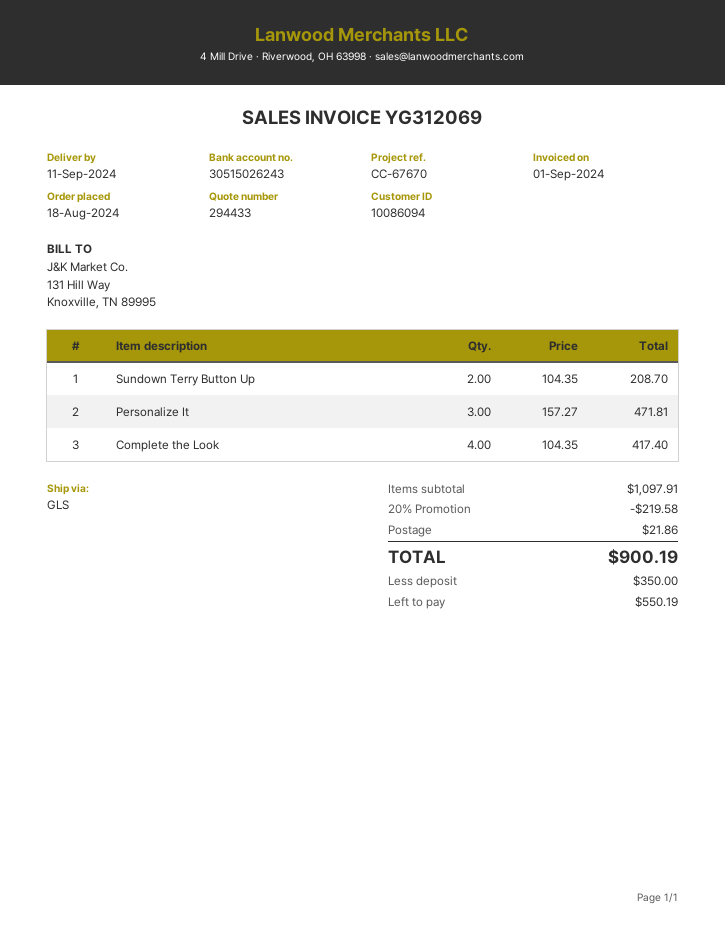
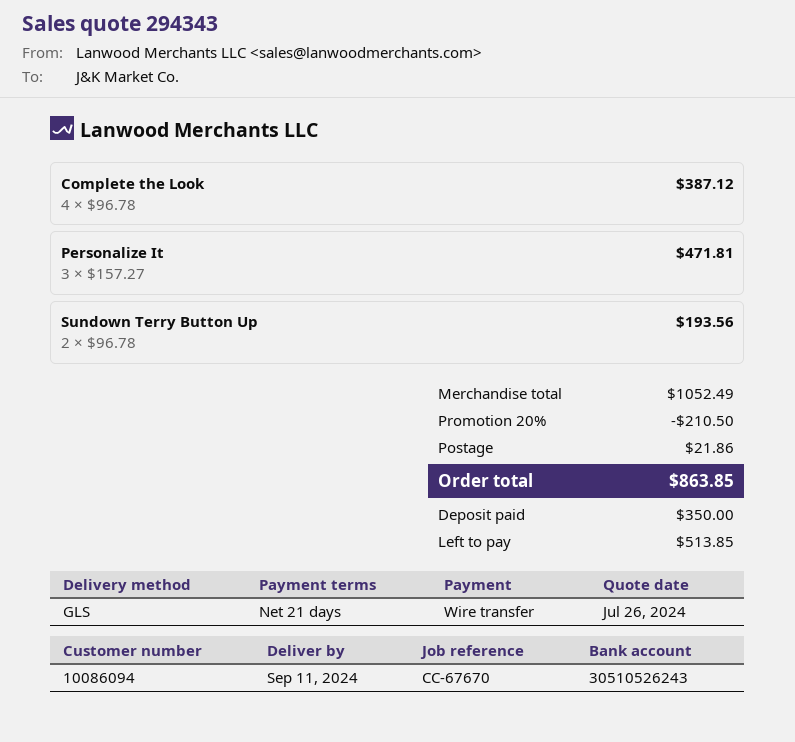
quote number: 294433 -> 294343
bank account: 30515026243 -> 30510526243
Sundown Terry Button Up: 2 x 104.35 = 208.70 -> 2 x 96.78 = 193.56
Complete the Look: 4 x 104.35 = 417.40 -> 4 x 96.78 = 387.12
subtotal: 1097.91 -> 1052.49
discount: 20% = 219.58 -> 20% = 210.50
total: 900.19 -> 863.85
balance: 550.19 -> 513.85

